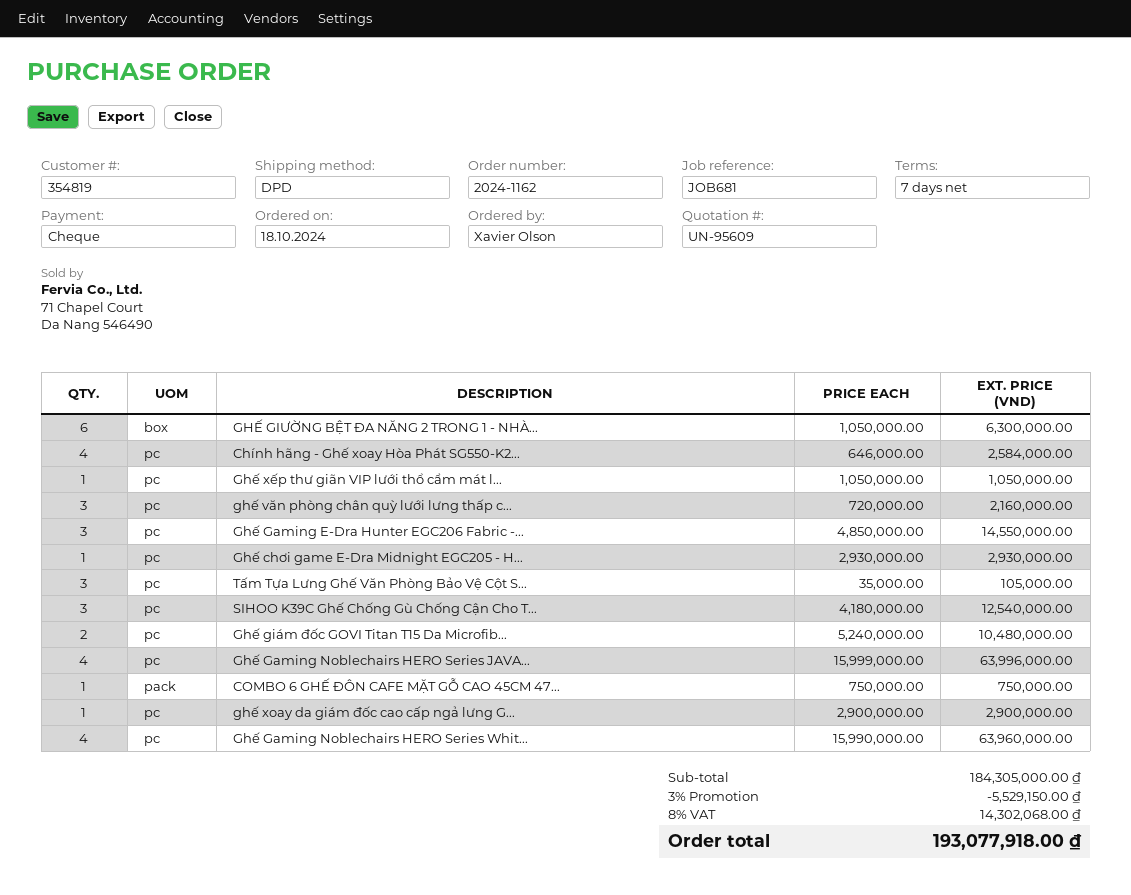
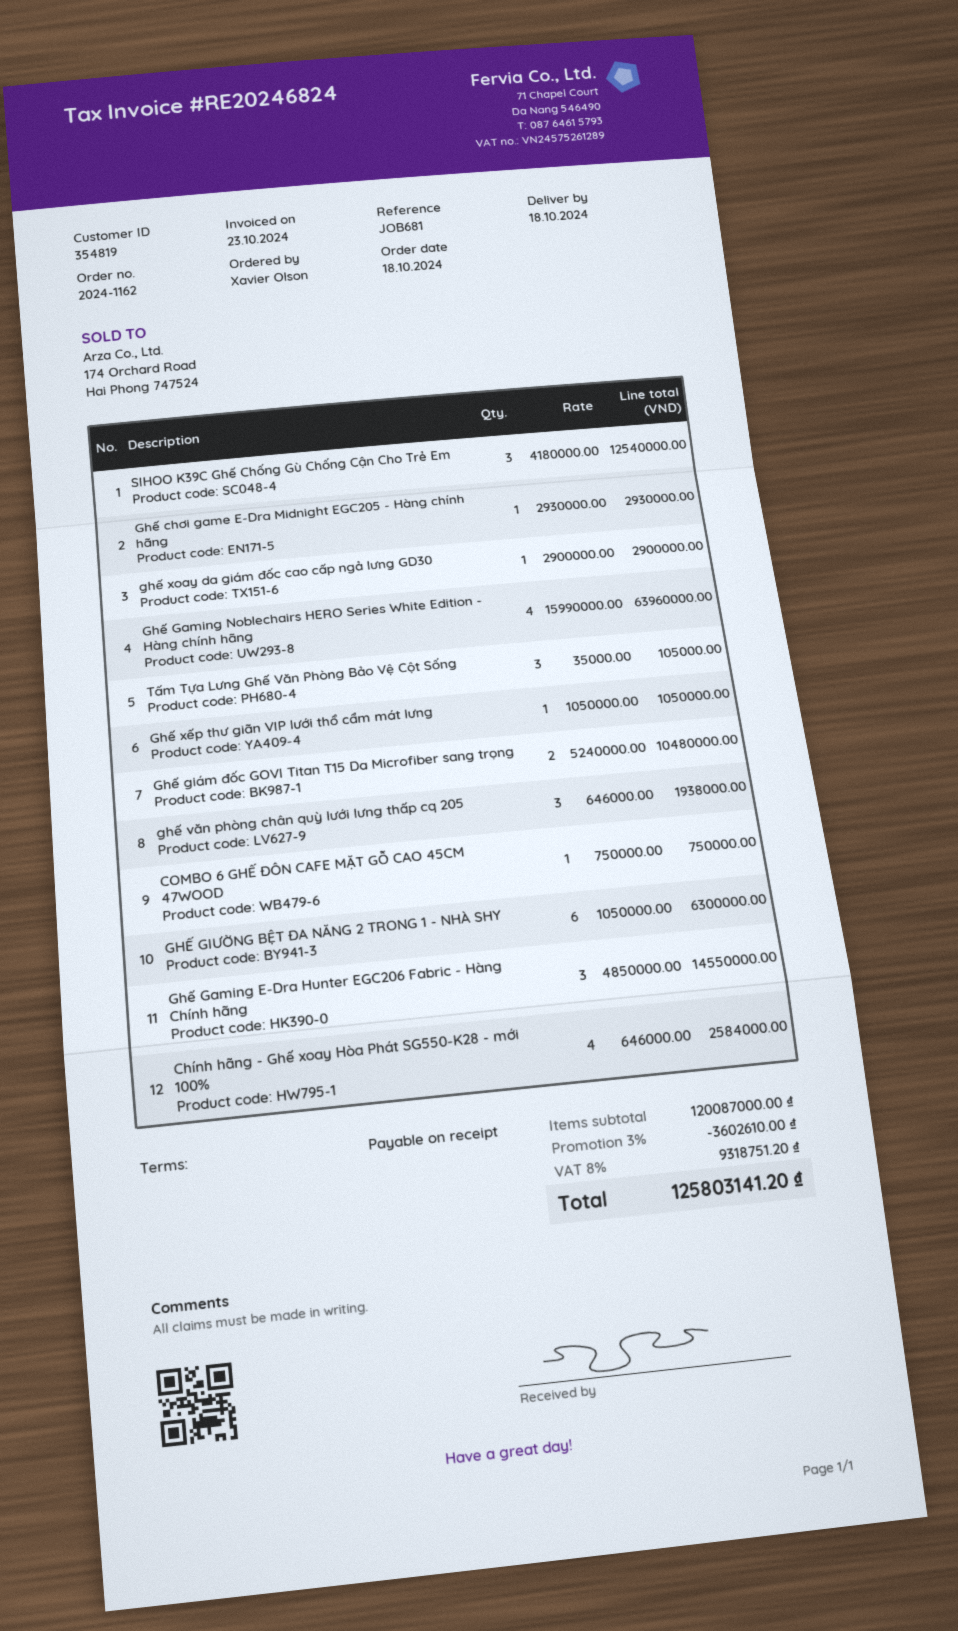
payment terms: 7 days -> on receipt
ghế văn phòng chân quỳ lưới lưng thấp c...: 3 x 720000.00 = 2160000.00 -> 3 x 646000.00 = 1938000.00
Ghế Gaming Noblechairs HERO Series JAVA...: 4 x 15999000.00 = 63996000.00 -> none
subtotal: 184305000.00 -> 120087000.00
discount: 3% = 5529150.00 -> 3% = 3602610.00
tax: 8% = 14302068.00 -> 8% = 9318751.20
total: 193077918.00 -> 125803141.20

